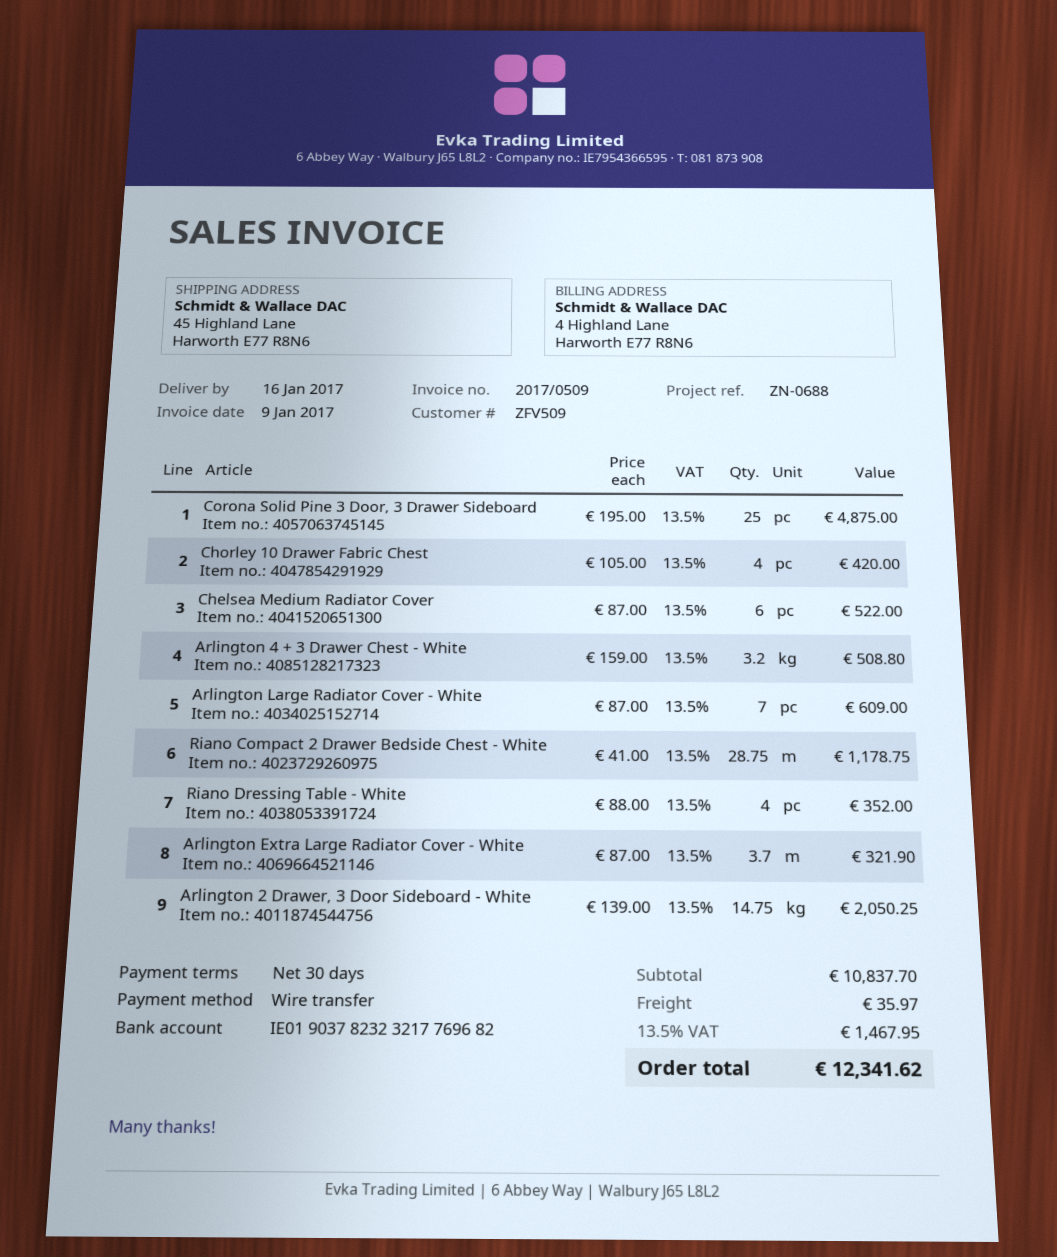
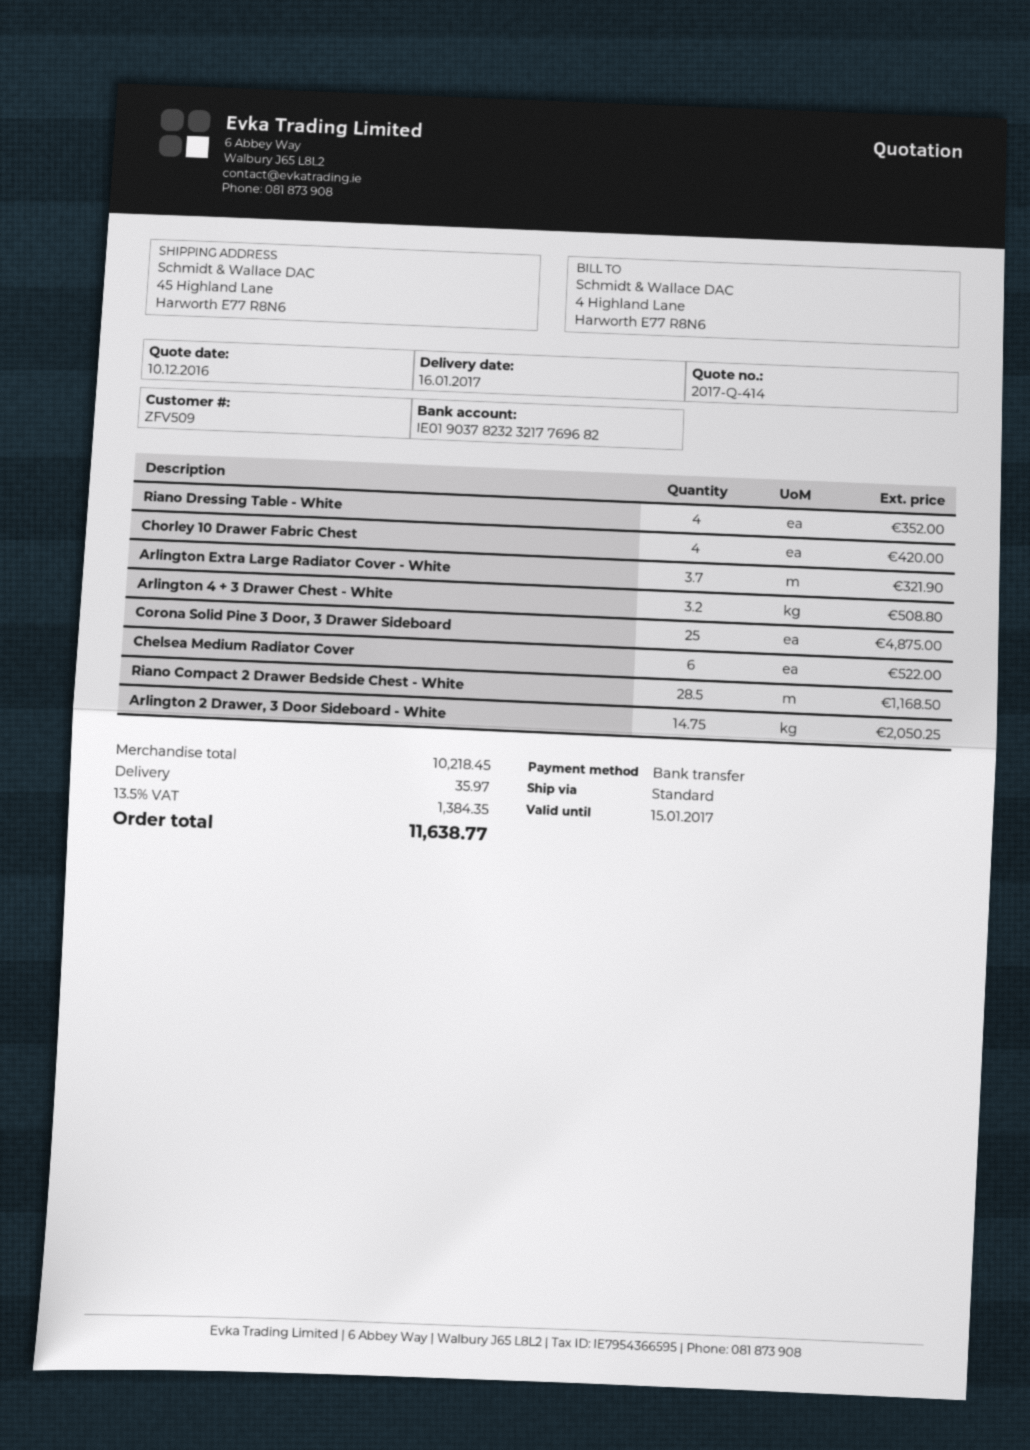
Arlington Large Radiator Cover - White: 7 for 609.00 -> none
Riano Compact 2 Drawer Bedside Chest - White: 28.75 for 1178.75 -> 28.5 for 1168.50
subtotal: 10837.70 -> 10218.45
tax: 13.5% = 1467.95 -> 13.5% = 1384.35
total: 12341.62 -> 11638.77

